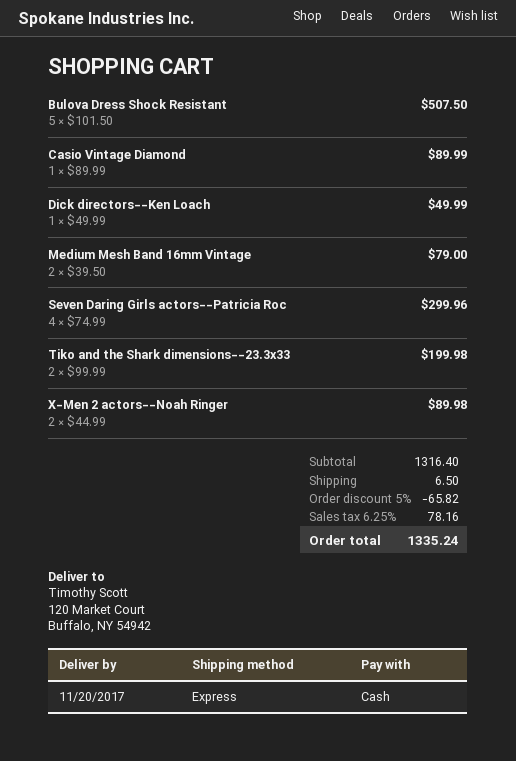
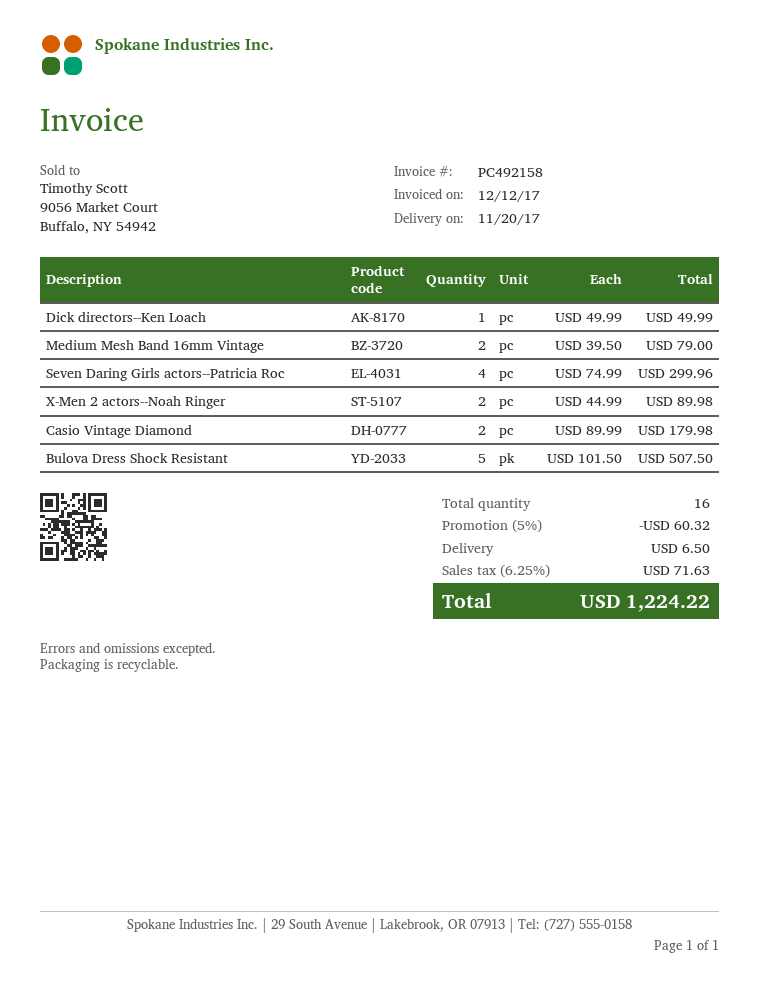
Casio Vintage Diamond: 1 x 89.99 = 89.99 -> 2 x 89.99 = 179.98
Tiko and the Shark dimensions--23.3x33: 2 x 99.99 = 199.98 -> none
discount: 5% = 65.82 -> 5% = 60.32
tax: 6.25% = 78.16 -> 6.25% = 71.63
total: 1335.24 -> 1224.22

